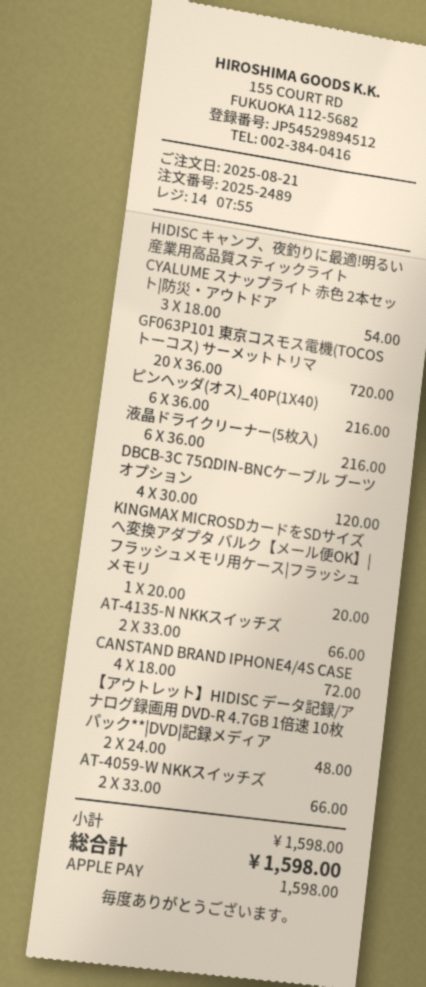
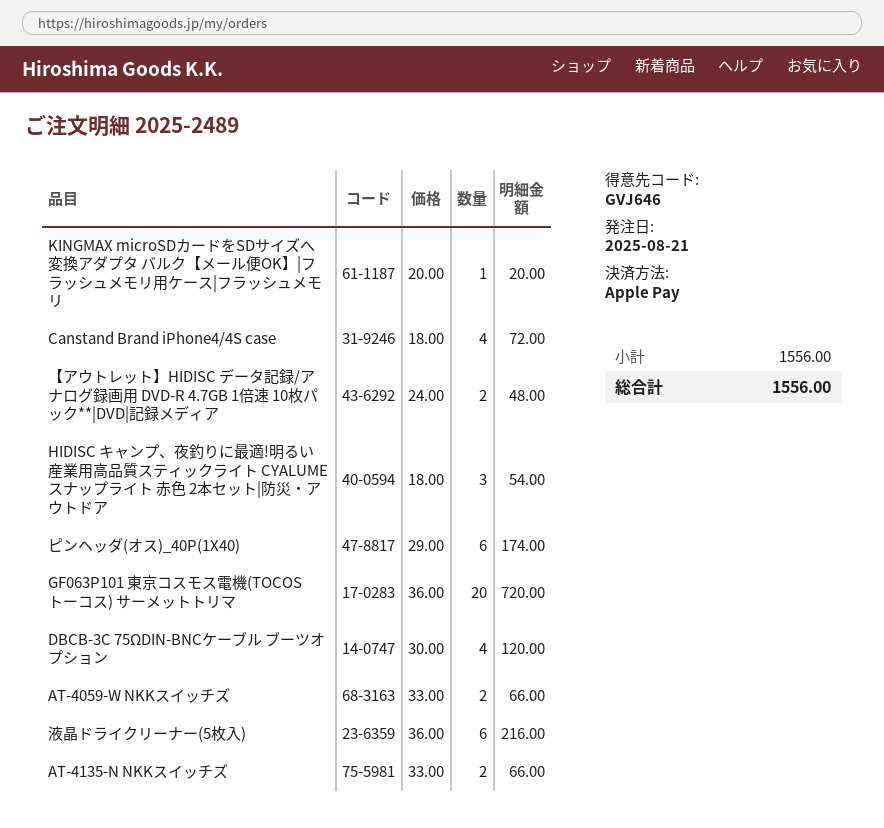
ピンヘッダ(オス)_40P(1X40): 6 x 36.00 = 216.00 -> 6 x 29.00 = 174.00
subtotal: 1598.00 -> 1556.00
total: 1598.00 -> 1556.00

